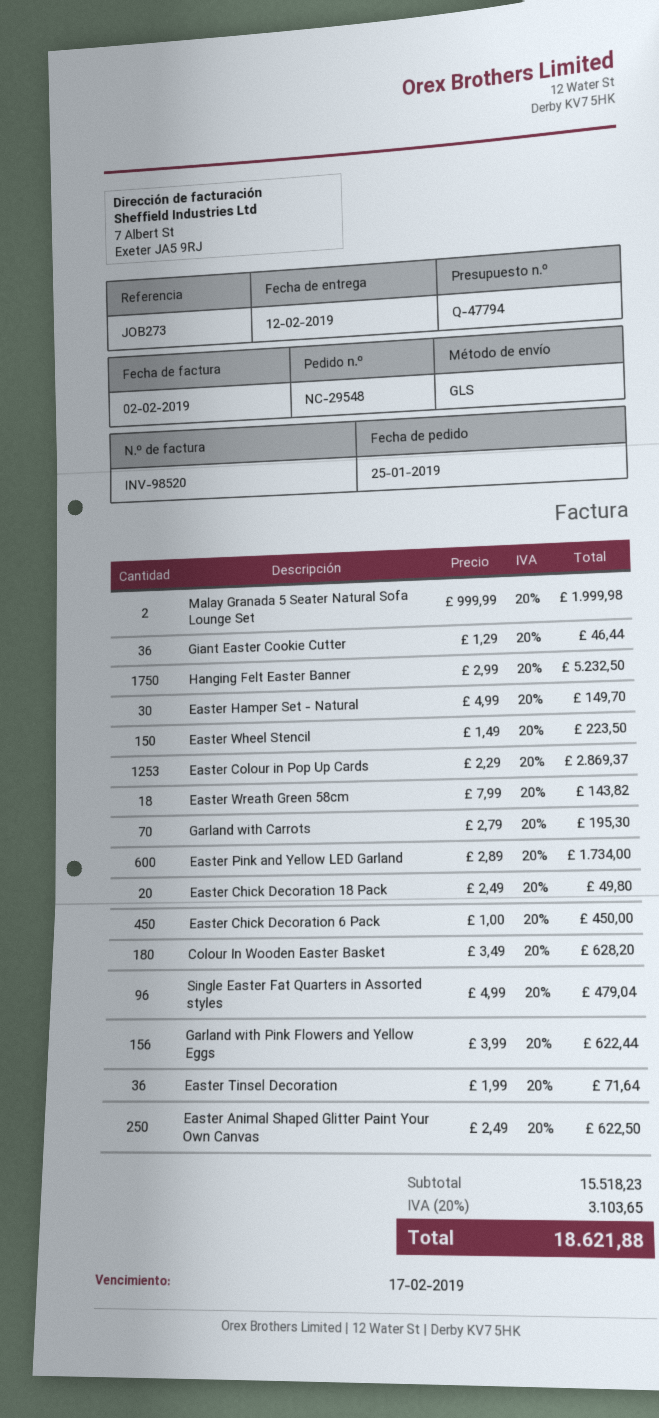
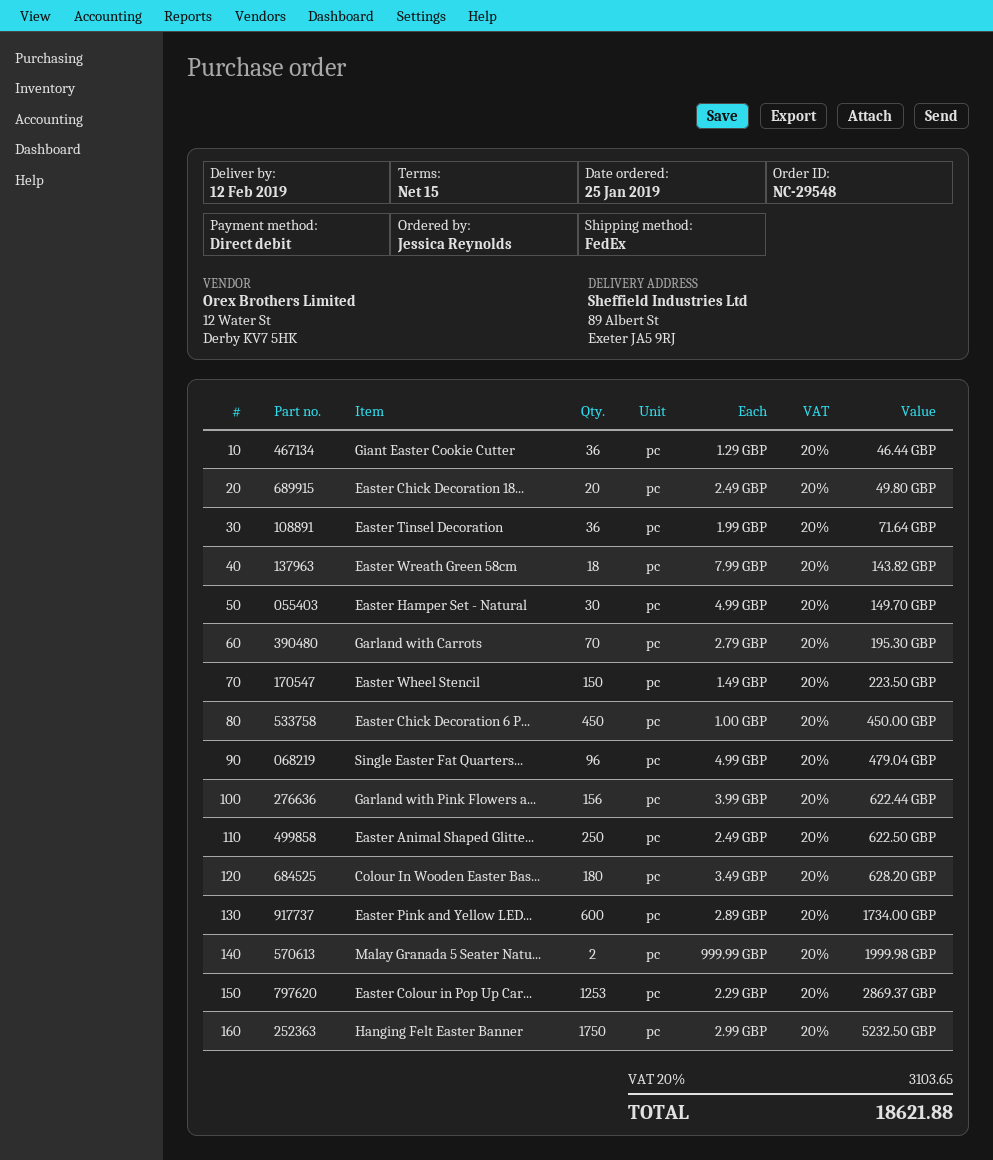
shipping method: GLS -> FedEx

